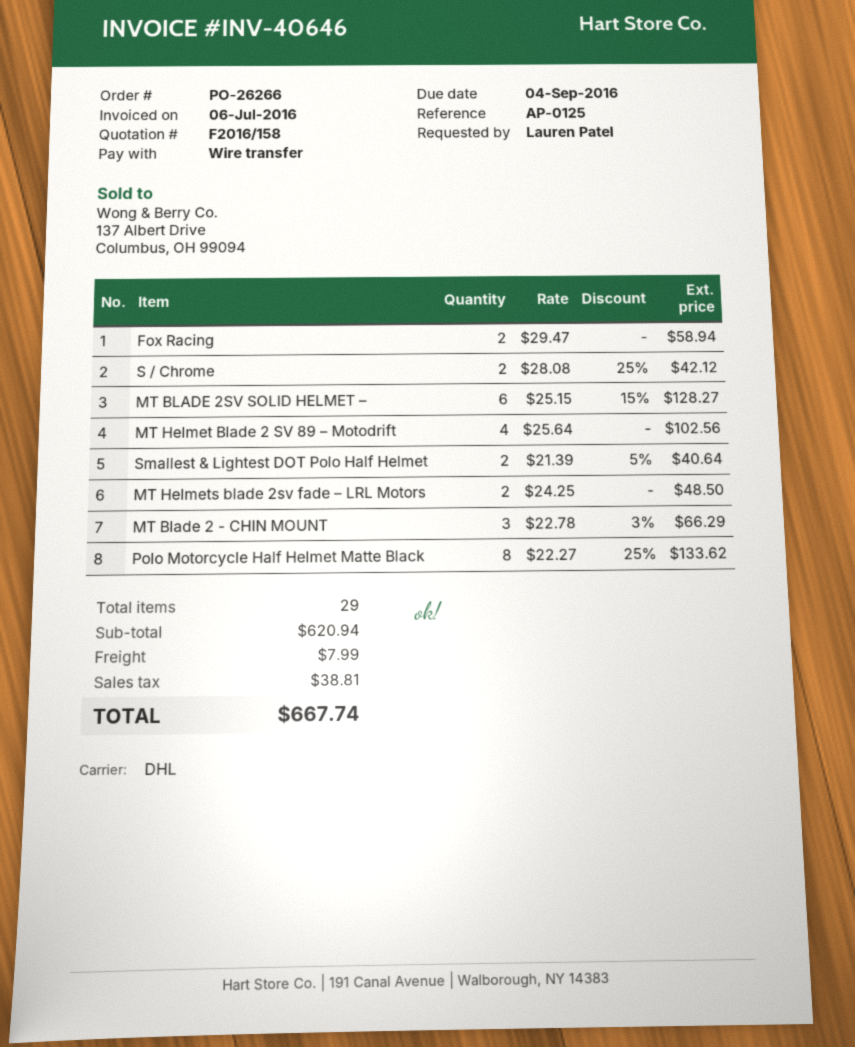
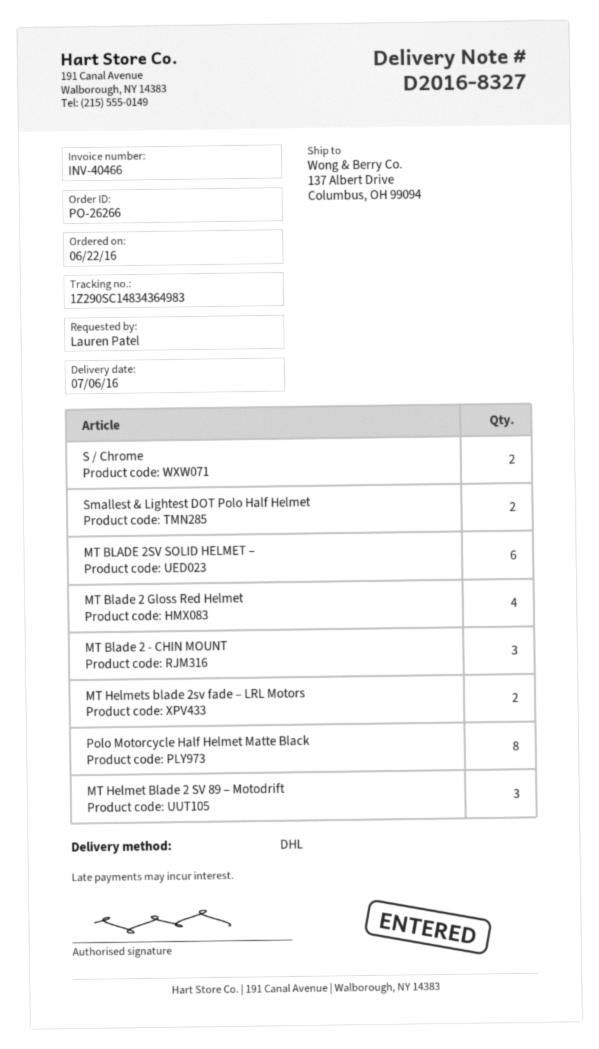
invoice number: INV-40646 -> INV-40466
Fox Racing: 2 -> none
MT Helmet Blade 2 SV 89 – Motodrift: 4 -> 3
MT Blade 2 Gloss Red Helmet: none -> 4

